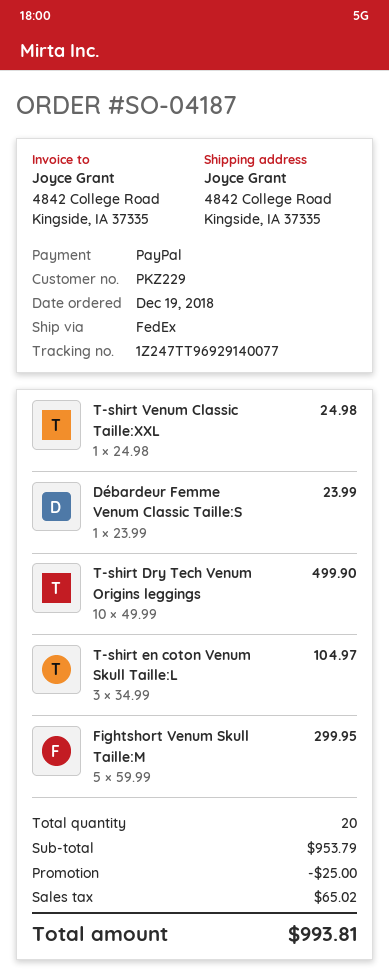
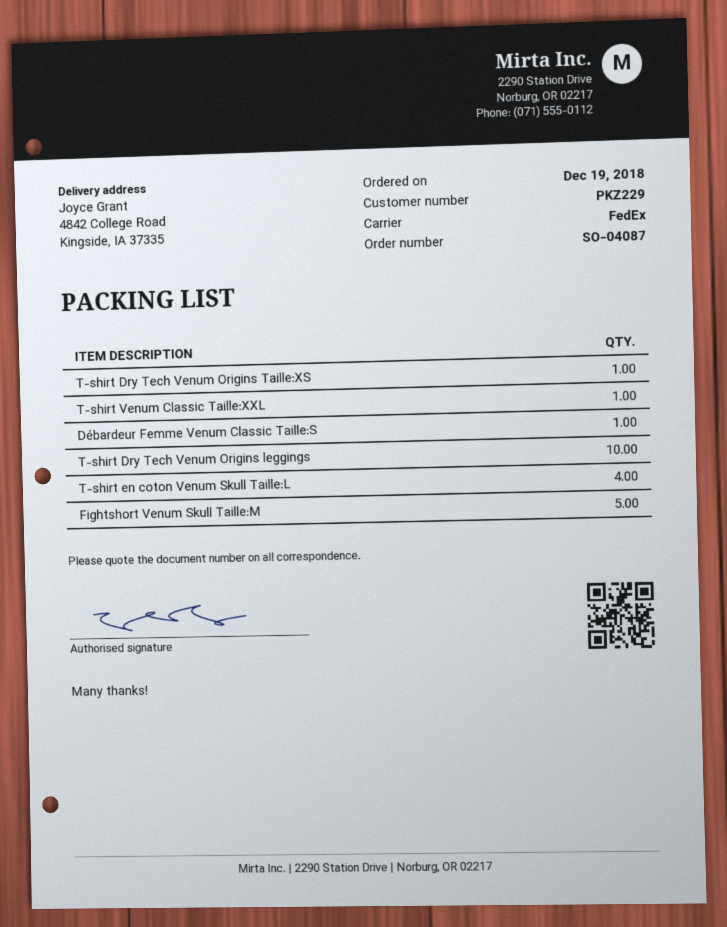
order number: SO-04187 -> SO-04087
T-shirt en coton Venum Skull Taille:L: 3 -> 4
T-shirt Dry Tech Venum Origins Taille:XS: none -> 1

